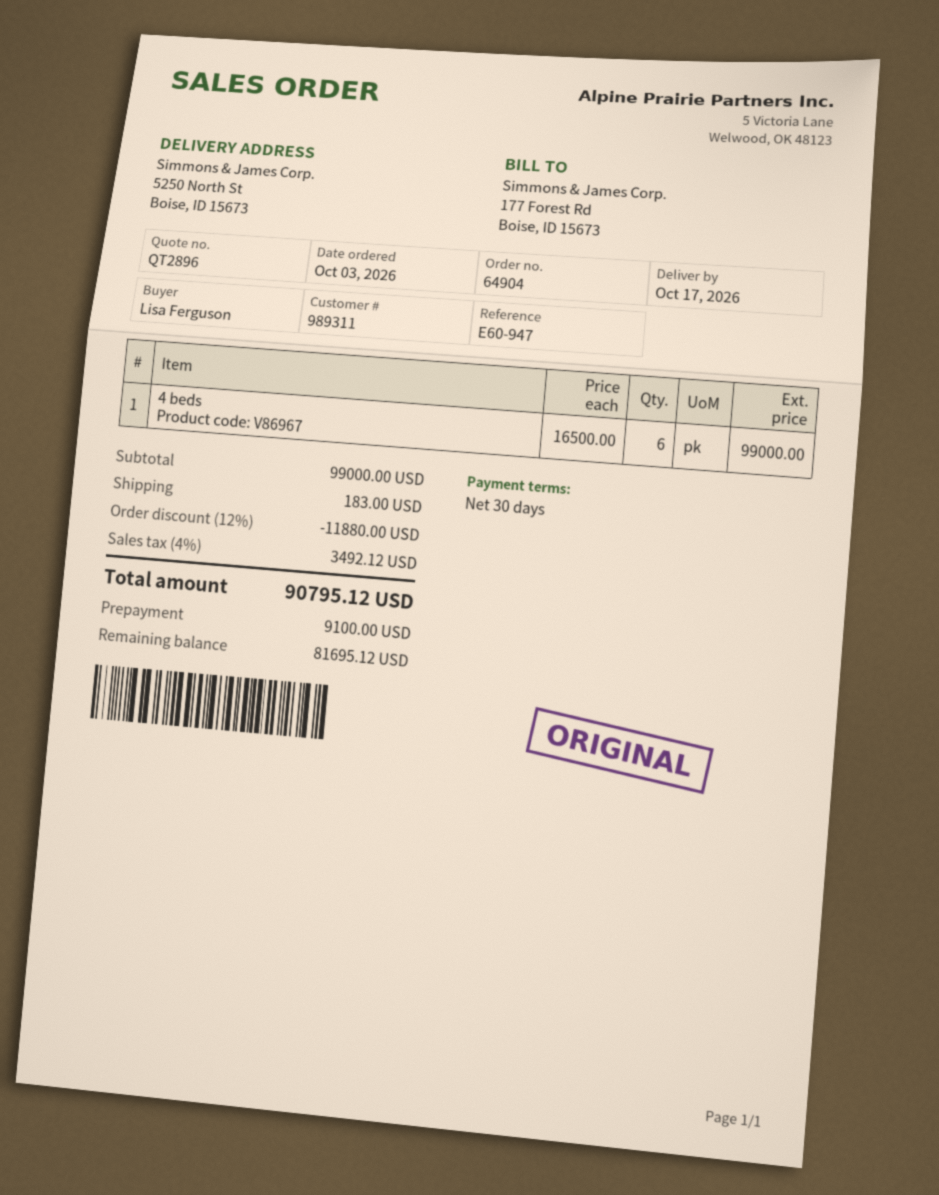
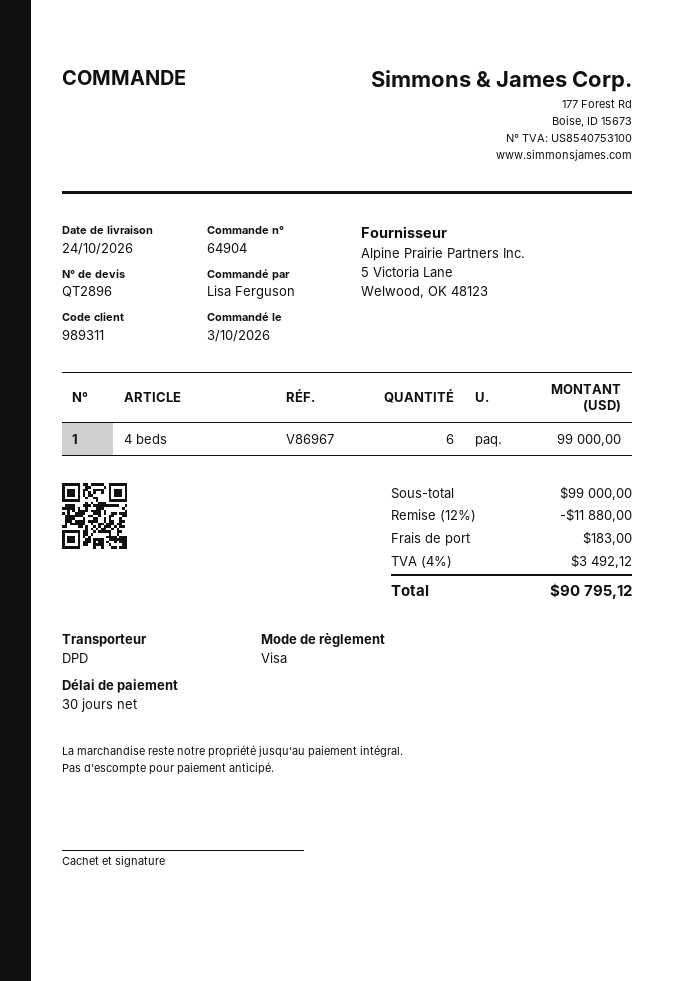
delivery date: 2026-10-17 -> 2026-10-24

